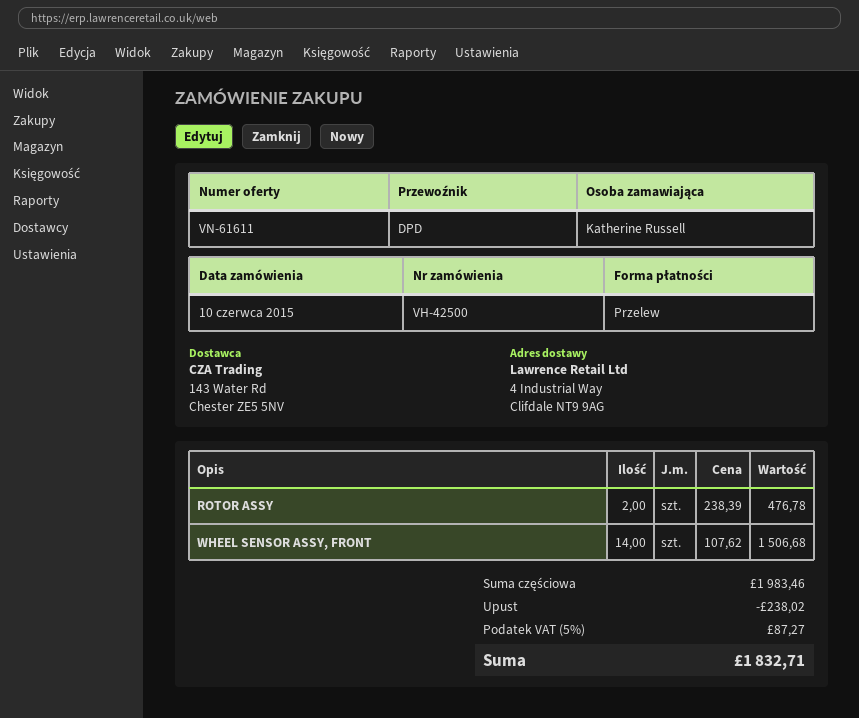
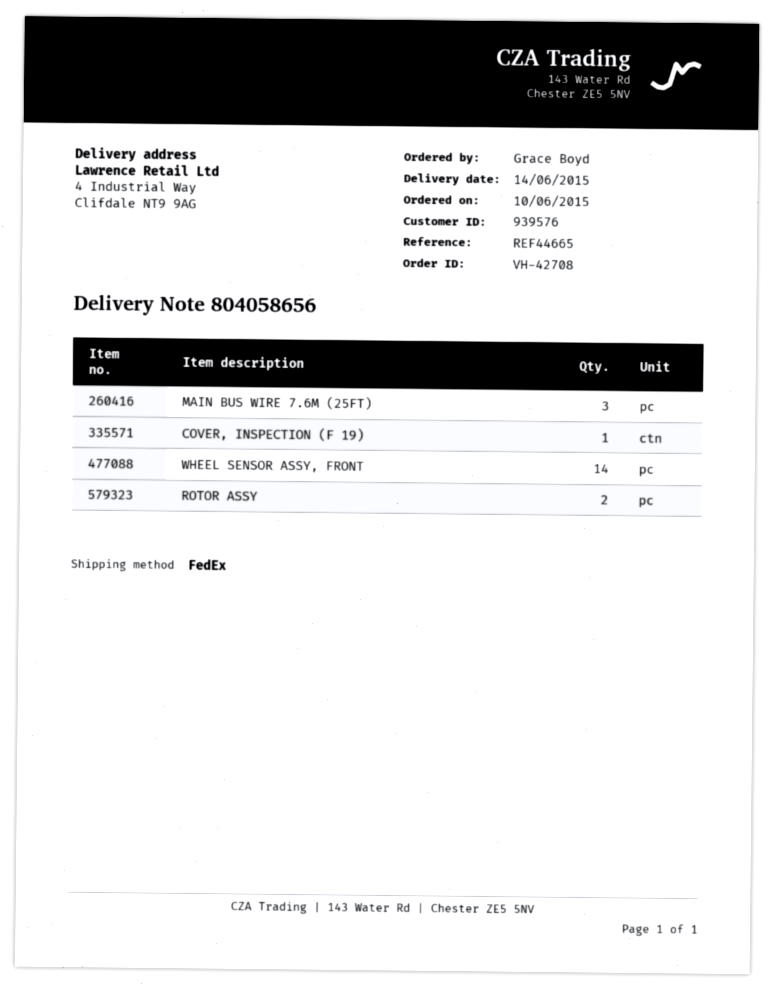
order number: VH-42500 -> VH-42708
ordered by: Katherine Russell -> Grace Boyd
shipping method: DPD -> FedEx
MAIN BUS WIRE 7.6M (25FT): none -> 3
COVER, INSPECTION (F 19): none -> 1

